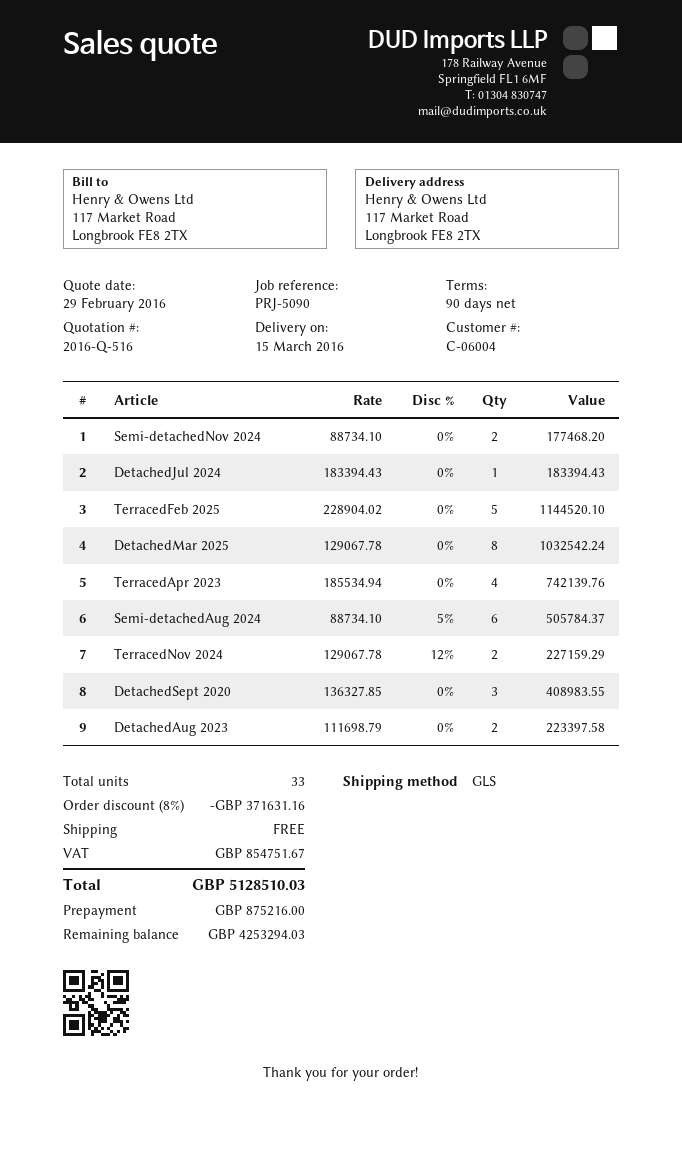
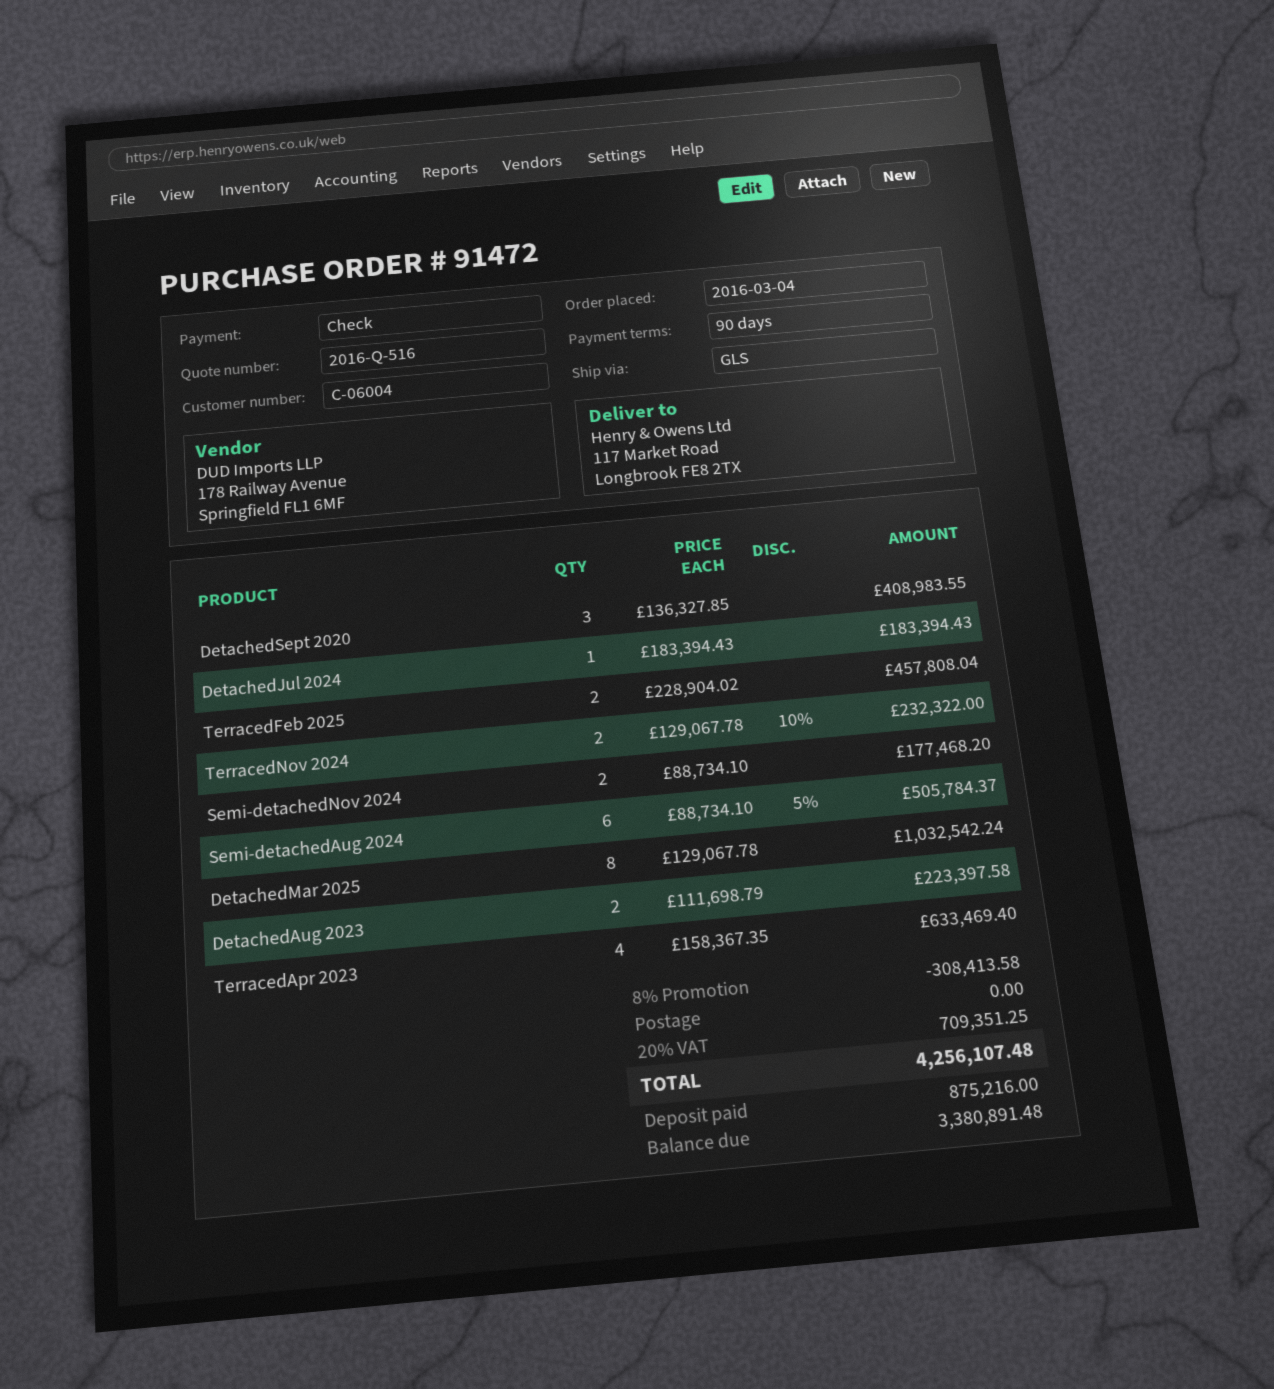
TerracedFeb 2025: 5 x 228904.02 = 1144520.10 -> 2 x 228904.02 = 457808.04
TerracedApr 2023: 4 x 185534.94 = 742139.76 -> 4 x 158367.35 = 633469.40
TerracedNov 2024: 2 x 129067.78 - 12% = 227159.29 -> 2 x 129067.78 - 10% = 232322.00
discount: 8% = 371631.16 -> 8% = 308413.58
tax: 854751.67 -> 709351.25
total: 5128510.03 -> 4256107.48
balance: 4253294.03 -> 3380891.48

